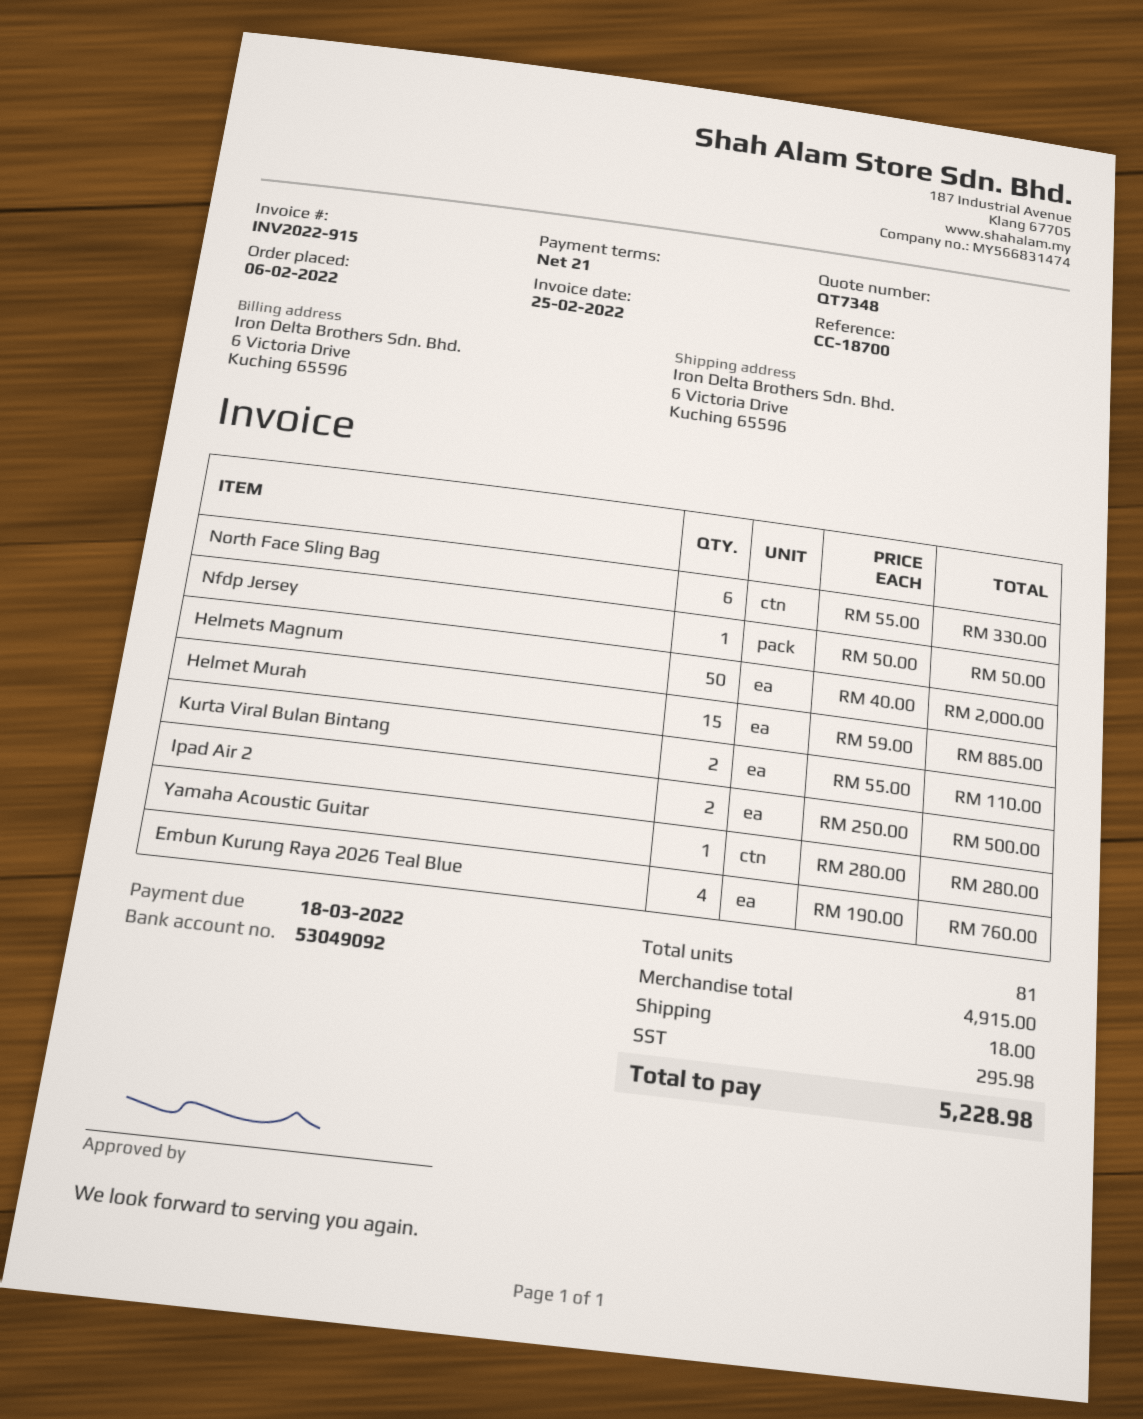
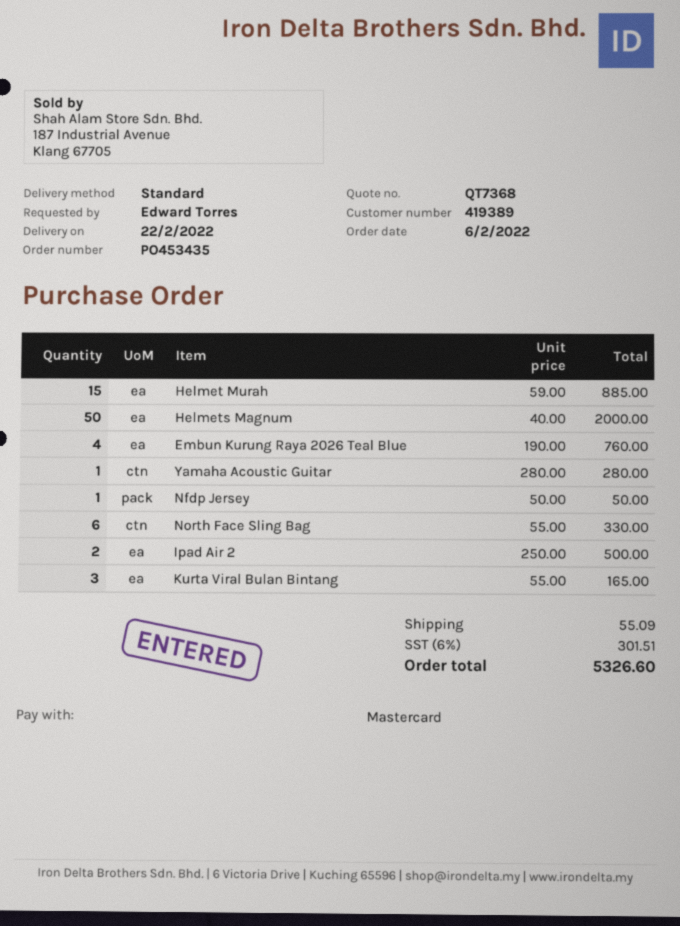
quote number: QT7348 -> QT7368
Kurta Viral Bulan Bintang: 2 x 55.00 = 110.00 -> 3 x 55.00 = 165.00
shipping: 18.00 -> 55.09
tax: 295.98 -> 301.51
total: 5228.98 -> 5326.60

